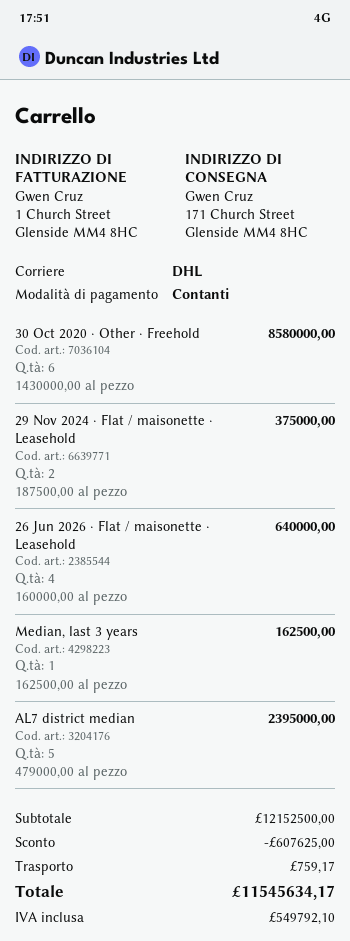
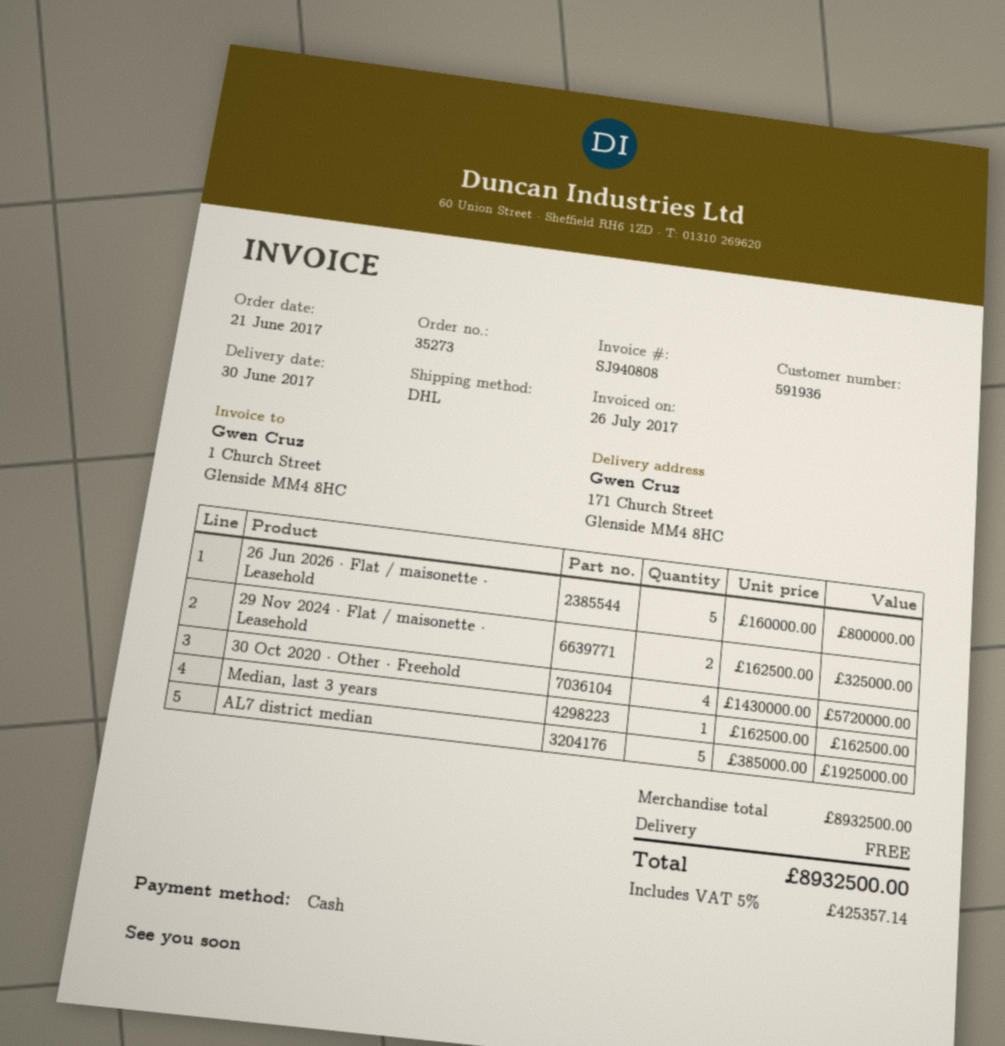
30 Oct 2020 · Other · Freehold: 6 x 1430000.00 = 8580000.00 -> 4 x 1430000.00 = 5720000.00
29 Nov 2024 · Flat / maisonette · Leasehold: 2 x 187500.00 = 375000.00 -> 2 x 162500.00 = 325000.00
26 Jun 2026 · Flat / maisonette · Leasehold: 4 x 160000.00 = 640000.00 -> 5 x 160000.00 = 800000.00
AL7 district median: 5 x 479000.00 = 2395000.00 -> 5 x 385000.00 = 1925000.00
subtotal: 12152500.00 -> 8932500.00
discount: 607625.00 -> none
shipping: 759.17 -> 0.00
tax: 549792.10 -> 425357.14
total: 11545634.17 -> 8932500.00

